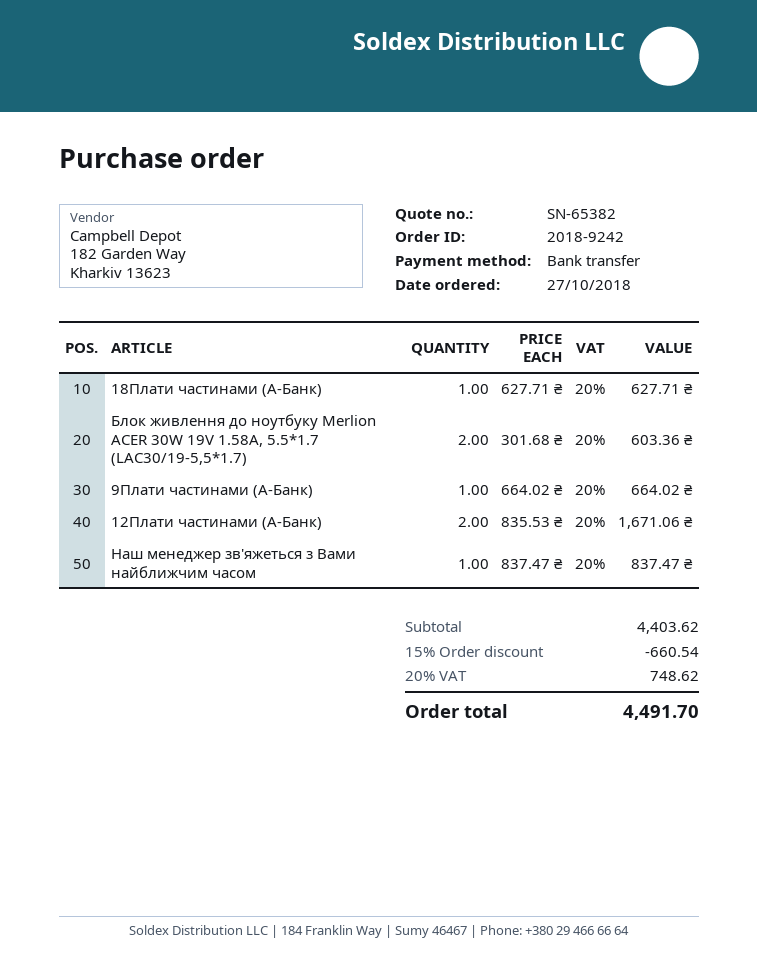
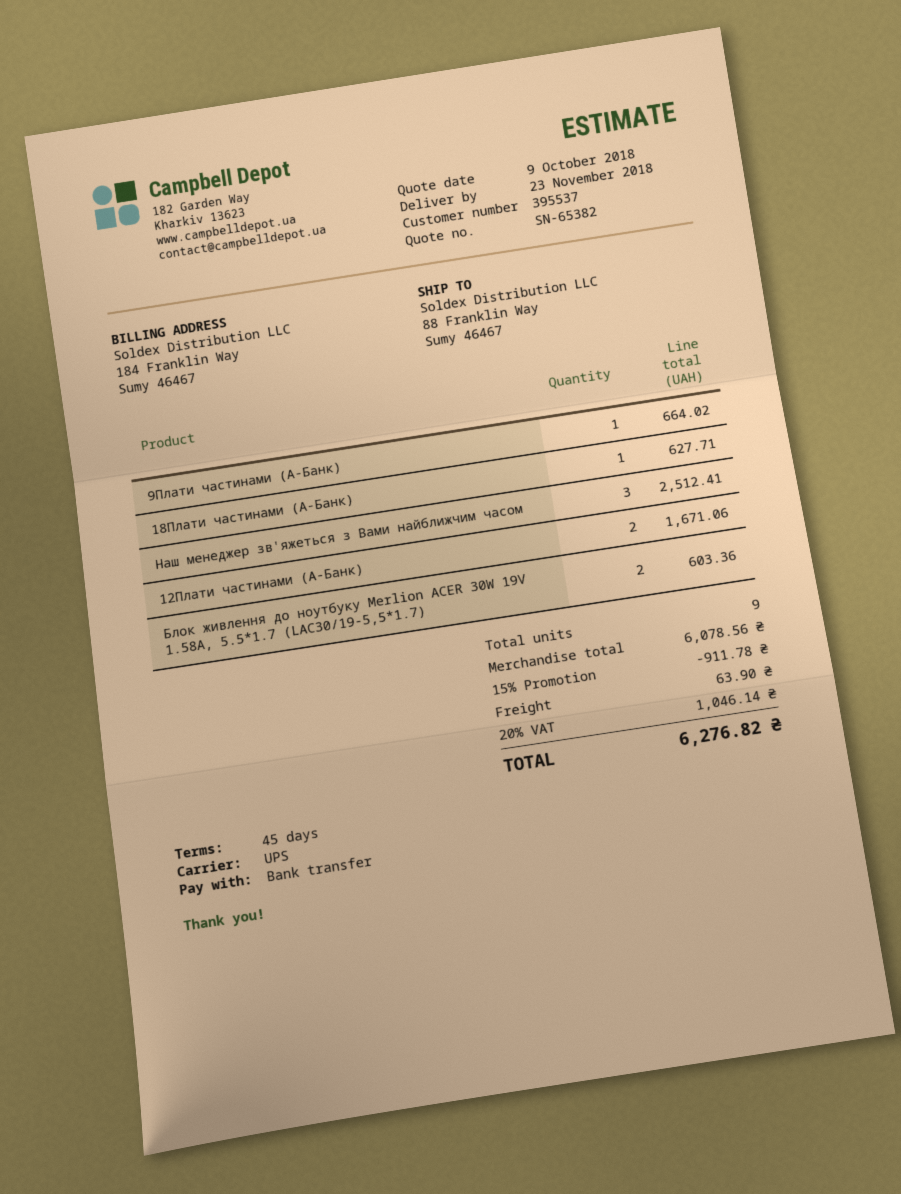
Наш менеджер зв'яжеться з Вами найближчим часом: 1 for 837.47 -> 3 for 2512.41
subtotal: 4403.62 -> 6078.56
discount: 15% = 660.54 -> 15% = 911.78
shipping: none -> 63.90
tax: 20% = 748.62 -> 20% = 1046.14
total: 4491.70 -> 6276.82

